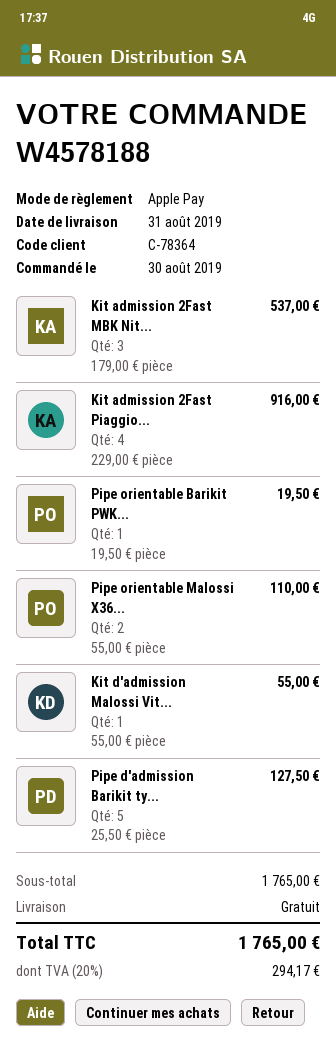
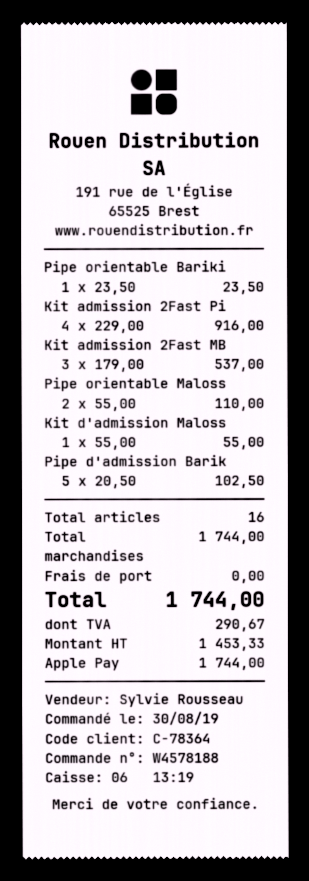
Pipe orientable Barikit PWK...: 1 x 19.50 = 19.50 -> 1 x 23.50 = 23.50
Pipe d'admission Barikit ty...: 5 x 25.50 = 127.50 -> 5 x 20.50 = 102.50
subtotal: 1765.00 -> 1744.00
tax: 294.17 -> 290.67
total: 1765.00 -> 1744.00

